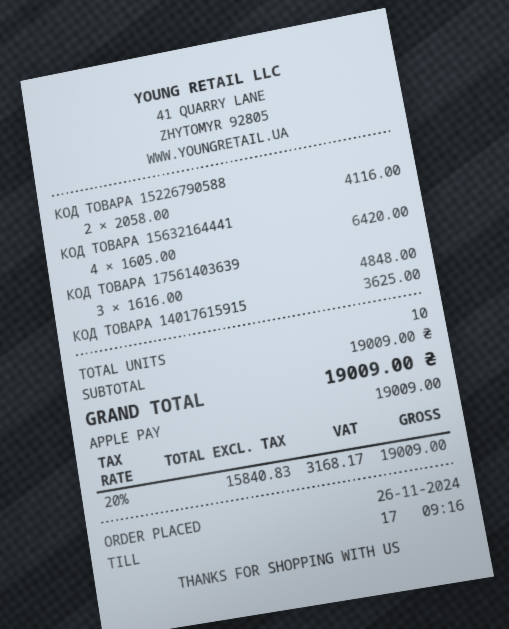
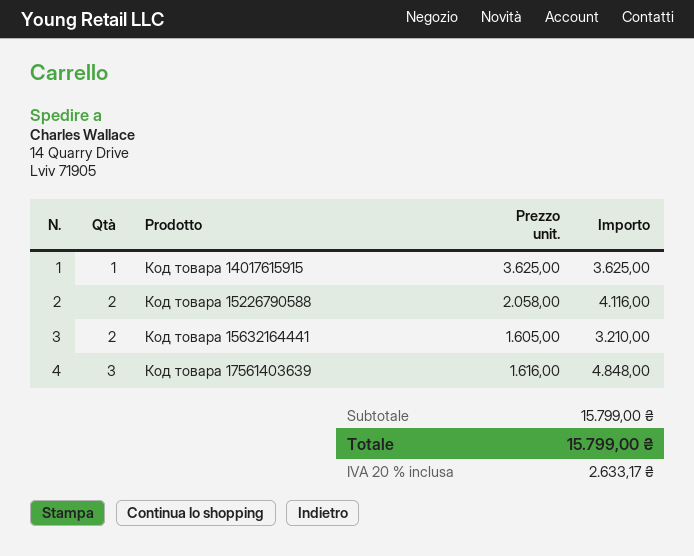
КОД ТОВАРА 15632164441: 4 x 1605.00 = 6420.00 -> 2 x 1605.00 = 3210.00
subtotal: 19009.00 -> 15799.00
tax: 20% = 3168.17 -> 20% = 2633.17
total: 19009.00 -> 15799.00

